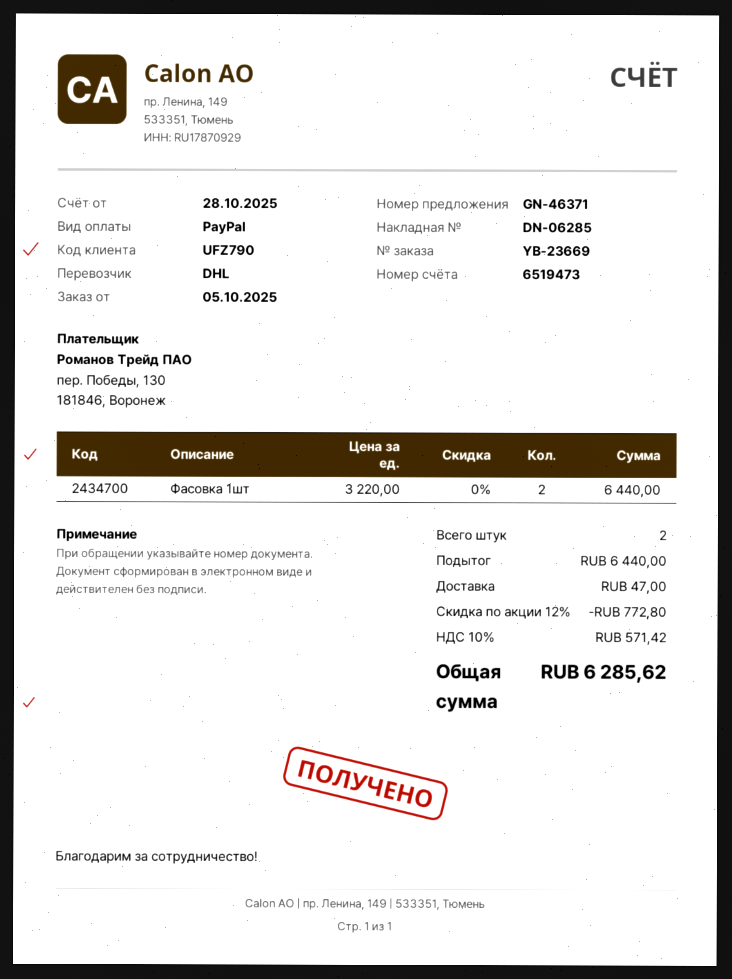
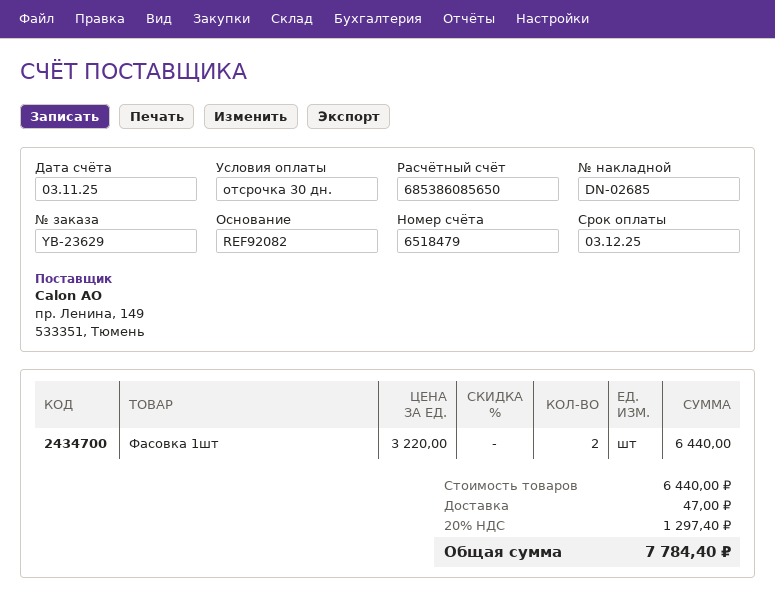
order number: YB-23669 -> YB-23629
delivery note number: DN-06285 -> DN-02685
invoice number: 6519473 -> 6518479
invoice date: 2025-10-28 -> 2025-11-03
discount: 12% = 772.80 -> none
tax: 10% = 571.42 -> 20% = 1297.40
total: 6285.62 -> 7784.40

